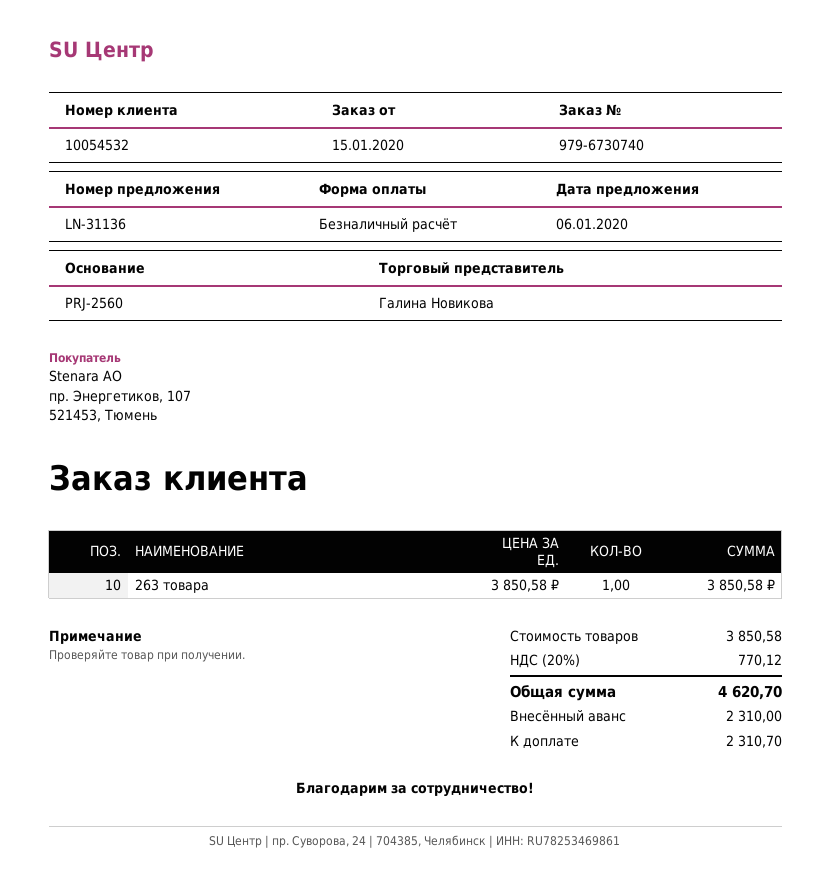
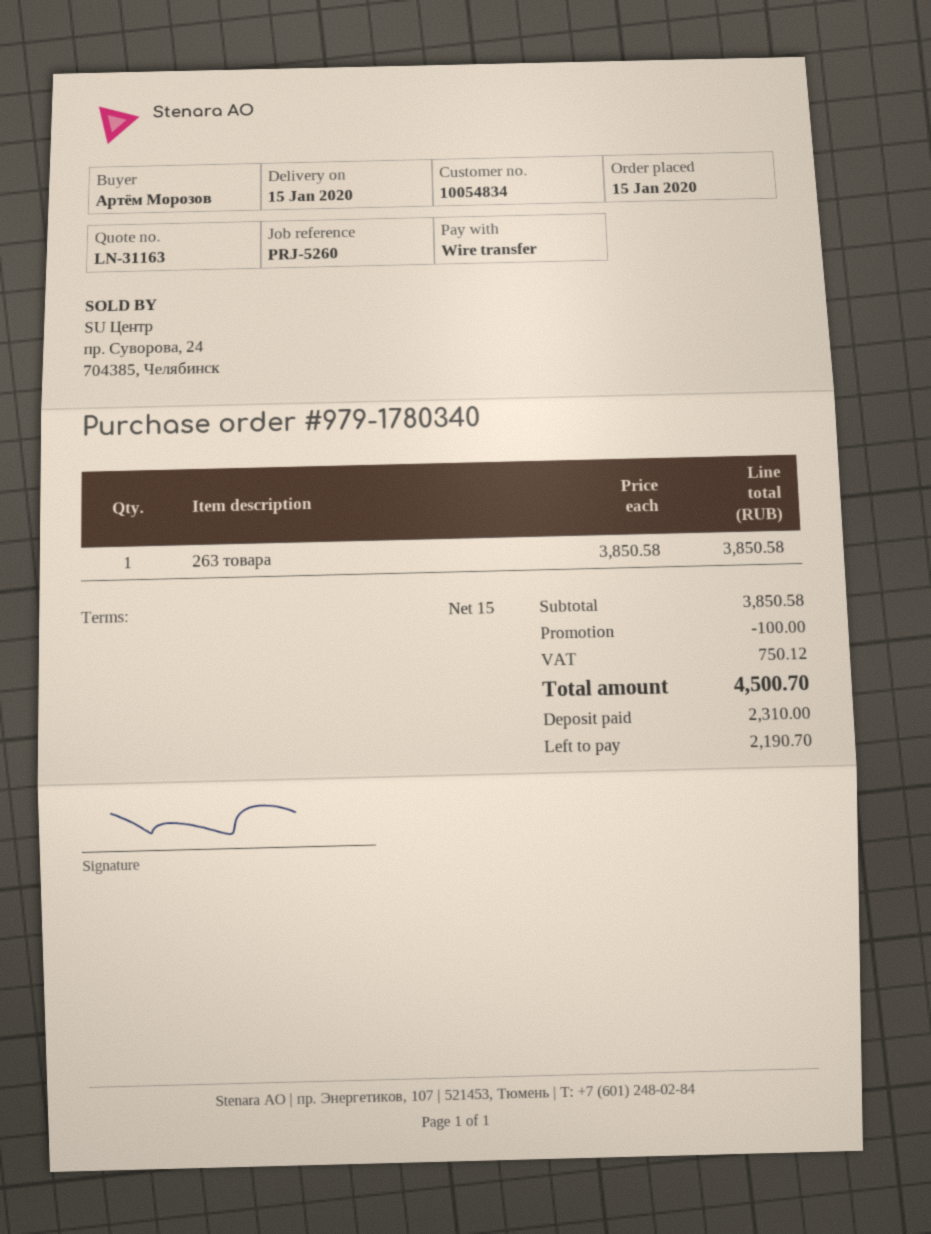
quote number: LN-31136 -> LN-31163
order number: 979-6730740 -> 979-1780340
customer number: 10054532 -> 10054834
reference: PRJ-2560 -> PRJ-5260
discount: none -> 100.00
tax: 770.12 -> 750.12
total: 4620.70 -> 4500.70
balance: 2310.70 -> 2190.70

